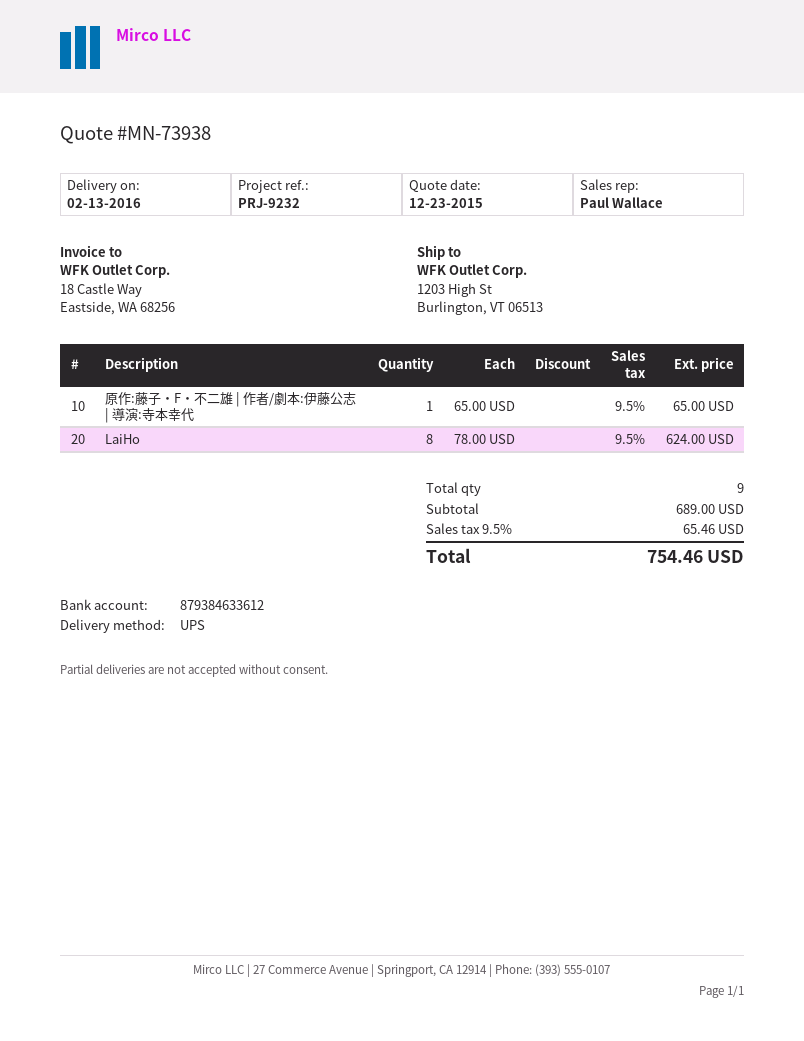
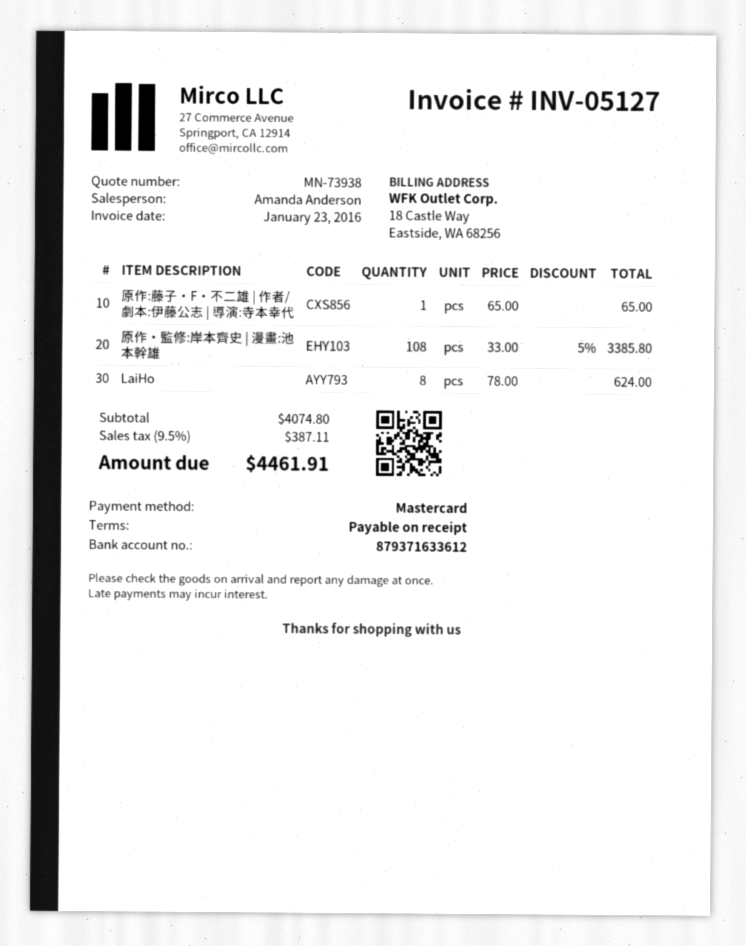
sales rep: Paul Wallace -> Amanda Anderson
bank account: 879384633612 -> 879371633612
原作‧監修:岸本齊史 | 漫畫:池本幹雄: none -> 108 x 33.00 - 5% = 3385.80
subtotal: 689.00 -> 4074.80
tax: 9.5% = 65.46 -> 9.5% = 387.11
total: 754.46 -> 4461.91

